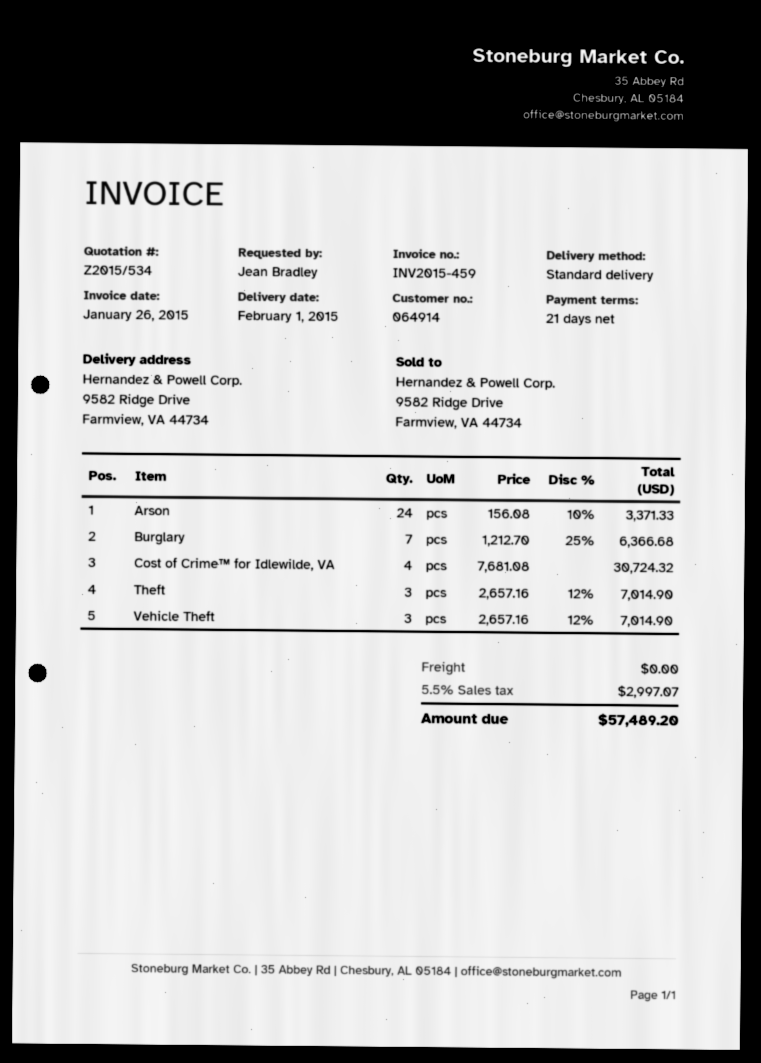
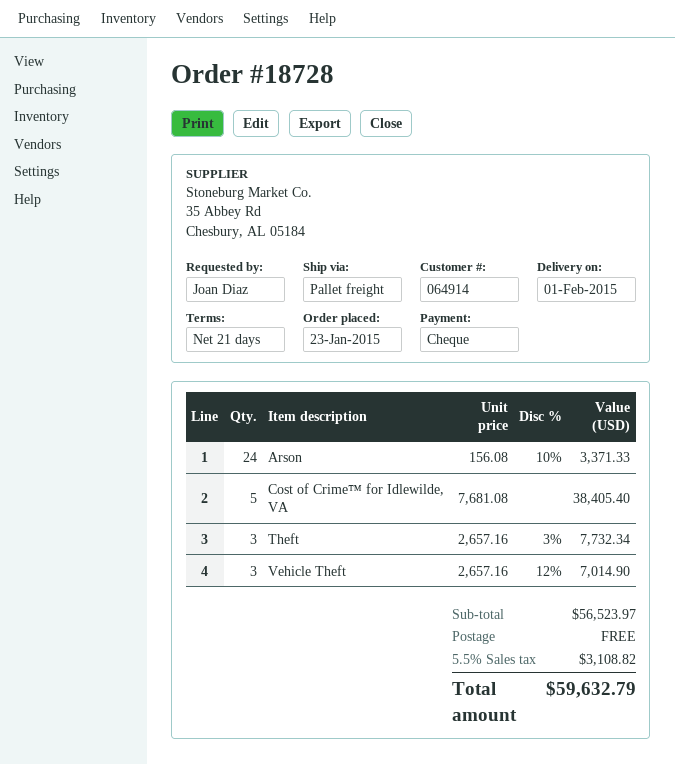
ordered by: Jean Bradley -> Joan Diaz
shipping method: standard -> pallet freight
Burglary: 7 x 1212.70 - 25% = 6366.68 -> none
Cost of Crime™ for Idlewilde, VA: 4 x 7681.08 = 30724.32 -> 5 x 7681.08 = 38405.40
Theft: 3 x 2657.16 - 12% = 7014.90 -> 3 x 2657.16 - 3% = 7732.34
tax: 5.5% = 2997.07 -> 5.5% = 3108.82
total: 57489.20 -> 59632.79

